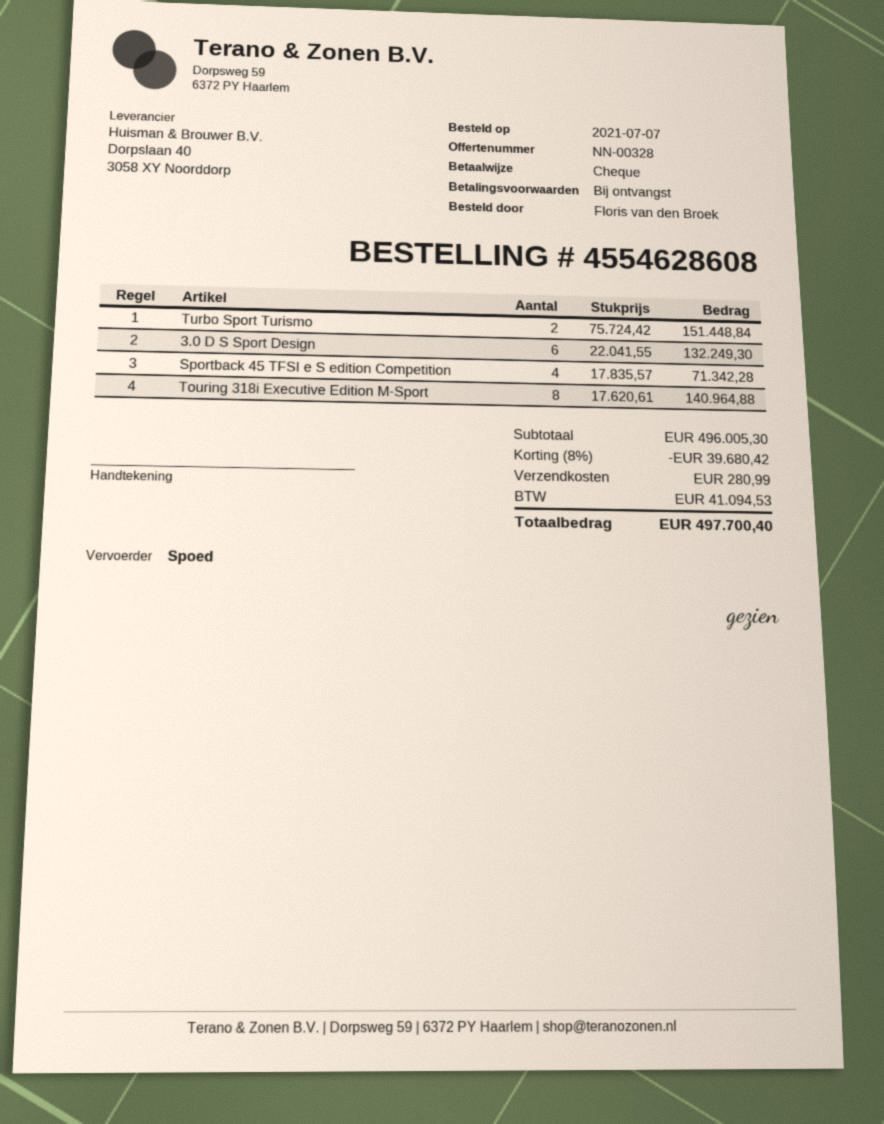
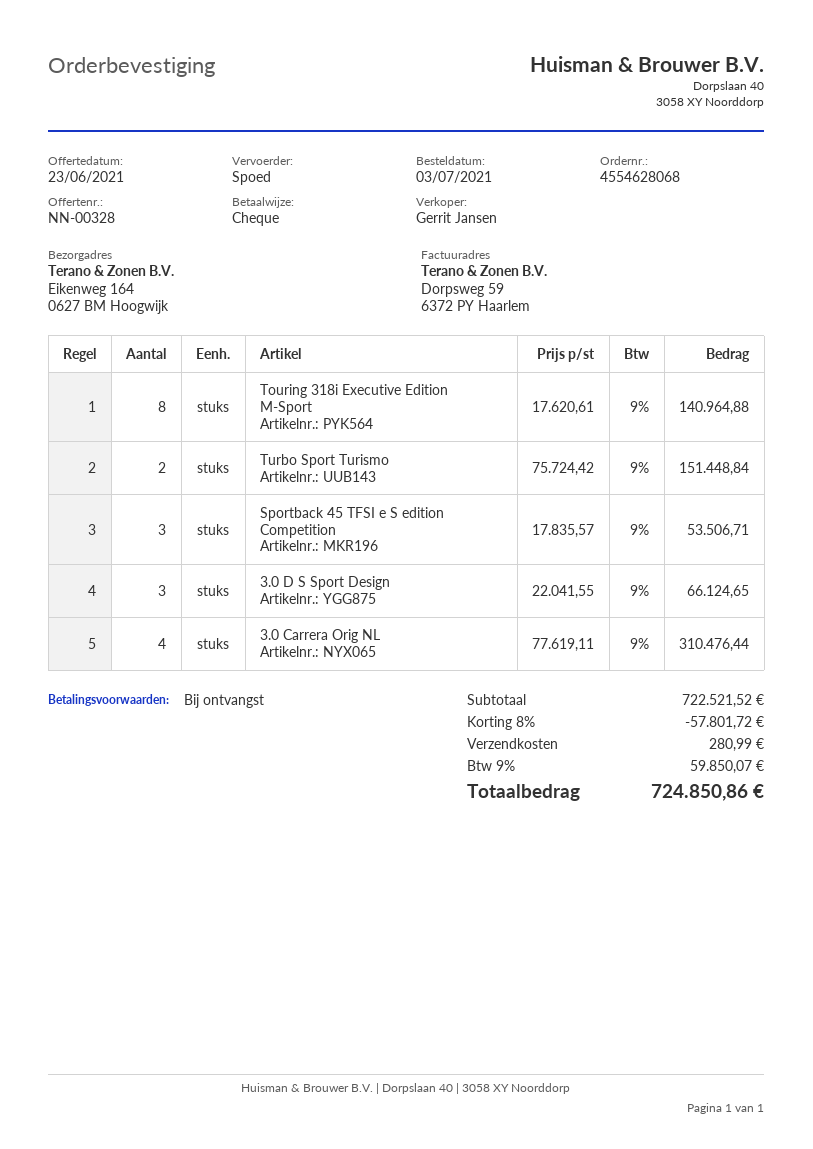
order number: 4554628608 -> 4554628068
order date: 2021-07-07 -> 2021-07-03
3.0 D S Sport Design: 6 x 22041.55 = 132249.30 -> 3 x 22041.55 = 66124.65
Sportback 45 TFSI e S edition Competition: 4 x 17835.57 = 71342.28 -> 3 x 17835.57 = 53506.71
3.0 Carrera Orig NL: none -> 4 x 77619.11 = 310476.44
subtotal: 496005.30 -> 722521.52
discount: 8% = 39680.42 -> 8% = 57801.72
tax: 41094.53 -> 59850.07
total: 497700.40 -> 724850.86

